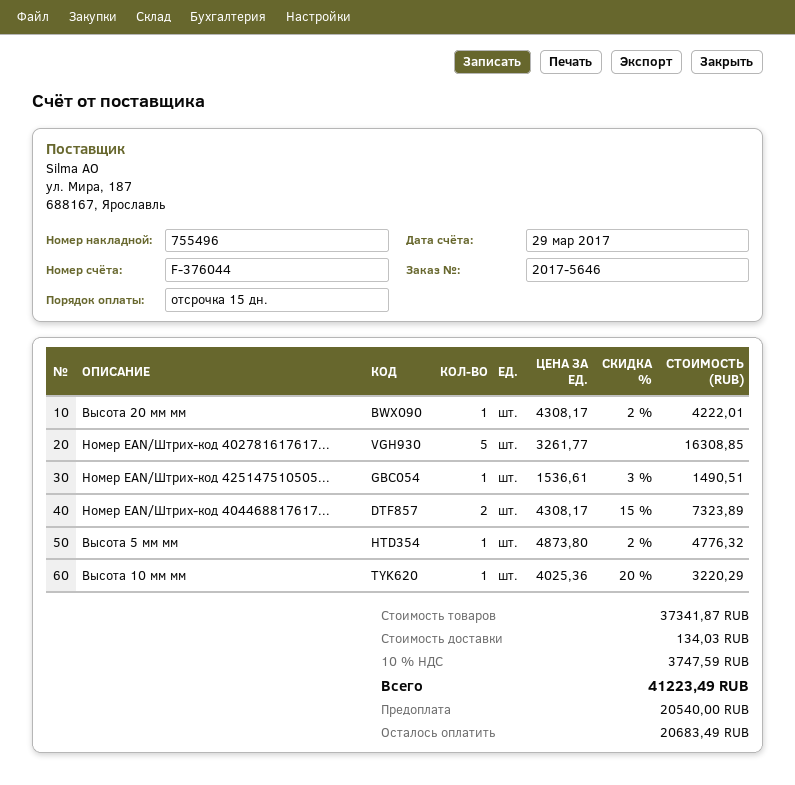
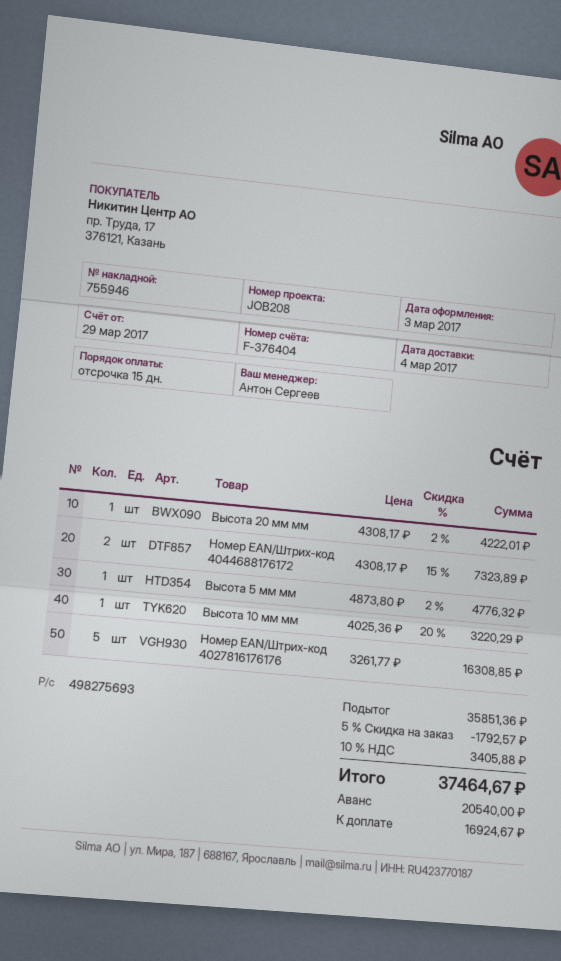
delivery note number: 755496 -> 755946
invoice number: F-376044 -> F-376404
Номер EAN/Штрих-код 425147510505...: 1 x 1536.61 - 3% = 1490.51 -> none
subtotal: 37341.87 -> 35851.36
discount: none -> 5% = 1792.57
shipping: 134.03 -> none
tax: 10% = 3747.59 -> 10% = 3405.88
total: 41223.49 -> 37464.67
balance: 20683.49 -> 16924.67

